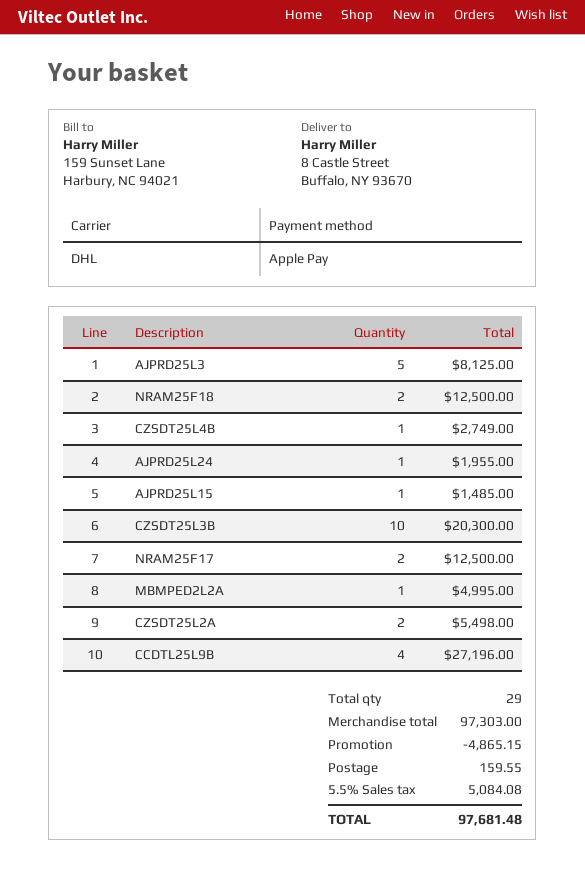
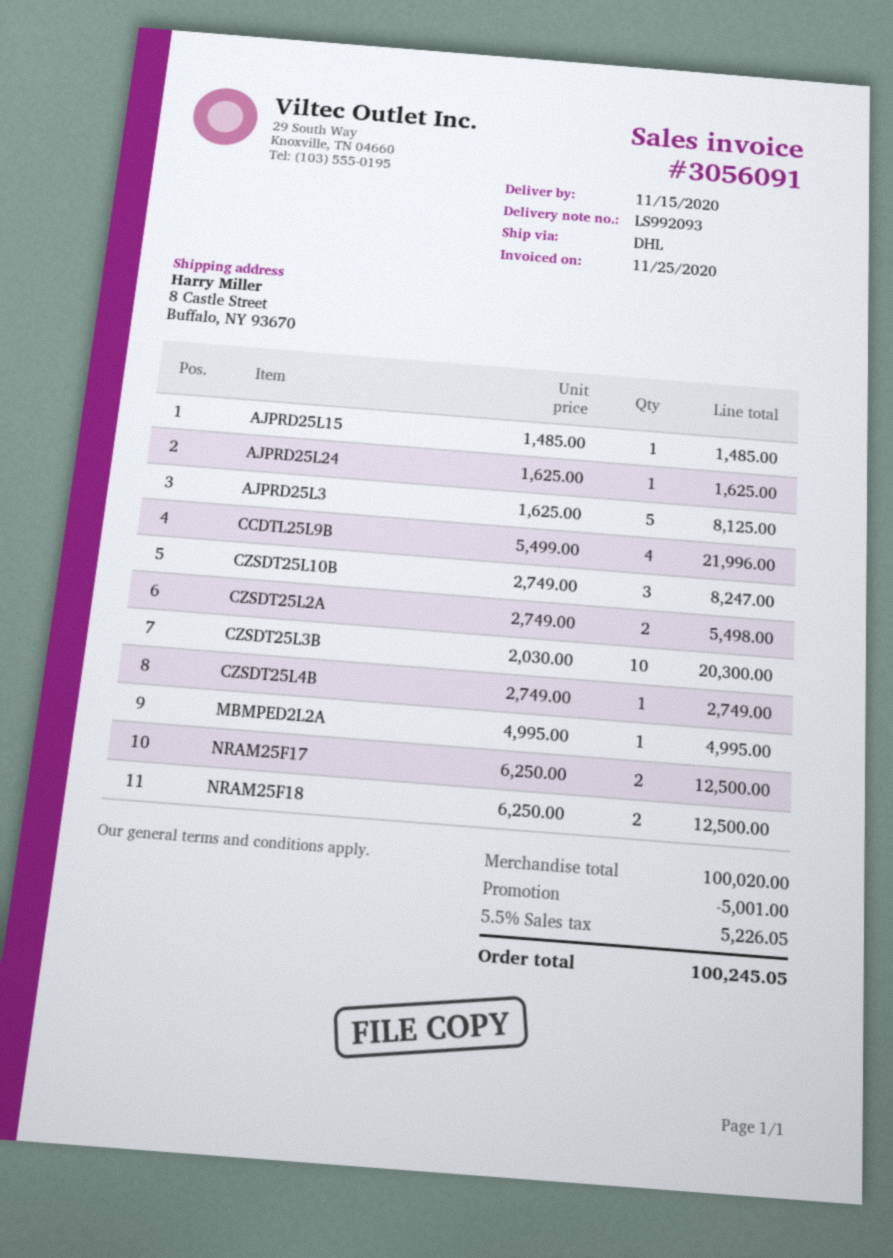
AJPRD25L24: 1 for 1955.00 -> 1 for 1625.00
CCDTL25L9B: 4 for 27196.00 -> 4 for 21996.00
CZSDT25L10B: none -> 3 for 8247.00
subtotal: 97303.00 -> 100020.00
discount: 4865.15 -> 5001.00
shipping: 159.55 -> none
tax: 5.5% = 5084.08 -> 5.5% = 5226.05
total: 97681.48 -> 100245.05

